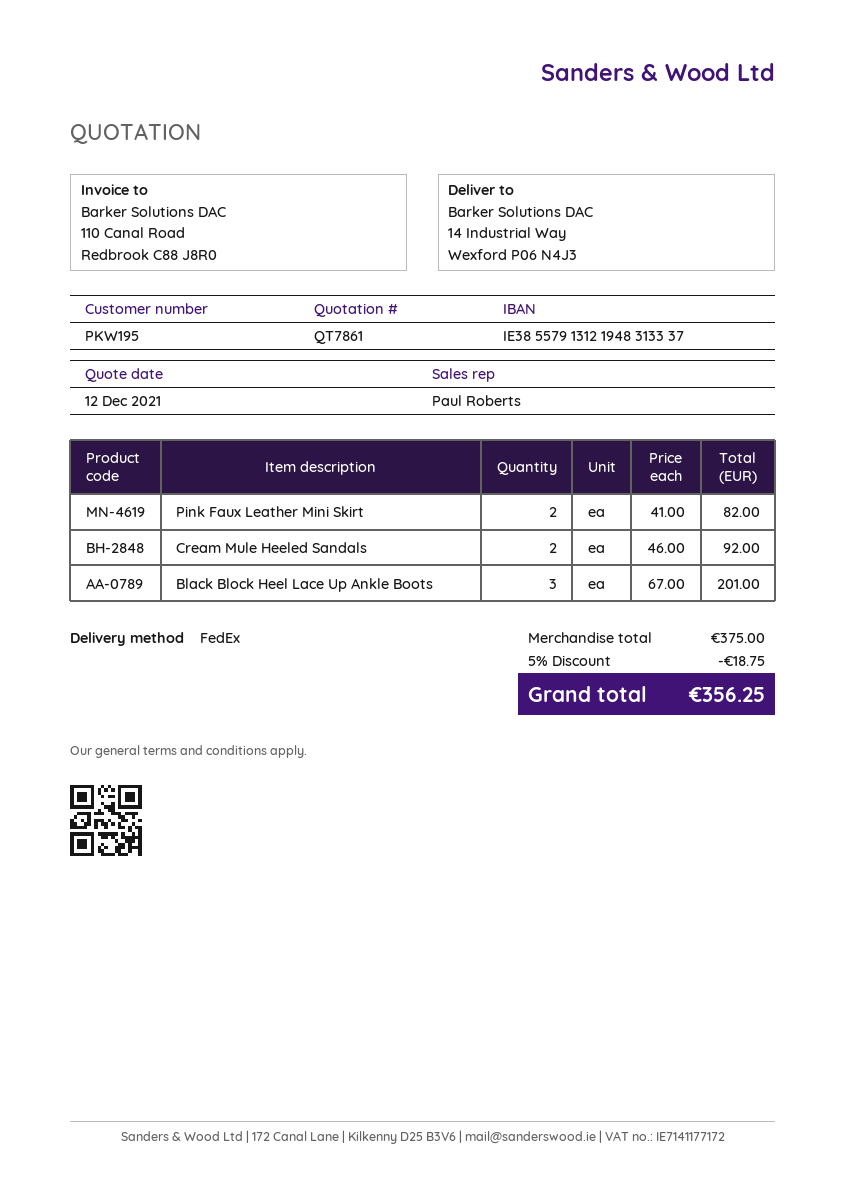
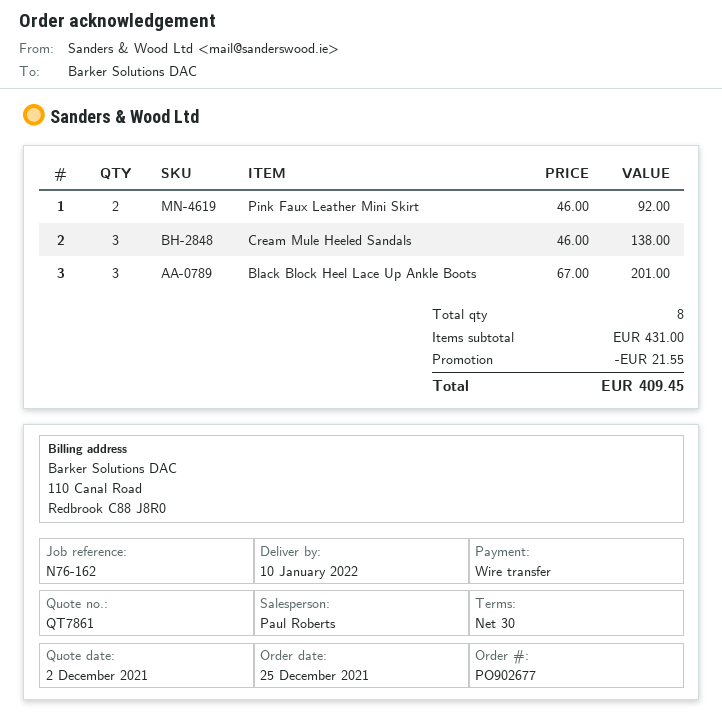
quote date: 2021-12-12 -> 2021-12-02
Pink Faux Leather Mini Skirt: 2 x 41.00 = 82.00 -> 2 x 46.00 = 92.00
Cream Mule Heeled Sandals: 2 x 46.00 = 92.00 -> 3 x 46.00 = 138.00
subtotal: 375.00 -> 431.00
discount: 18.75 -> 21.55
total: 356.25 -> 409.45

